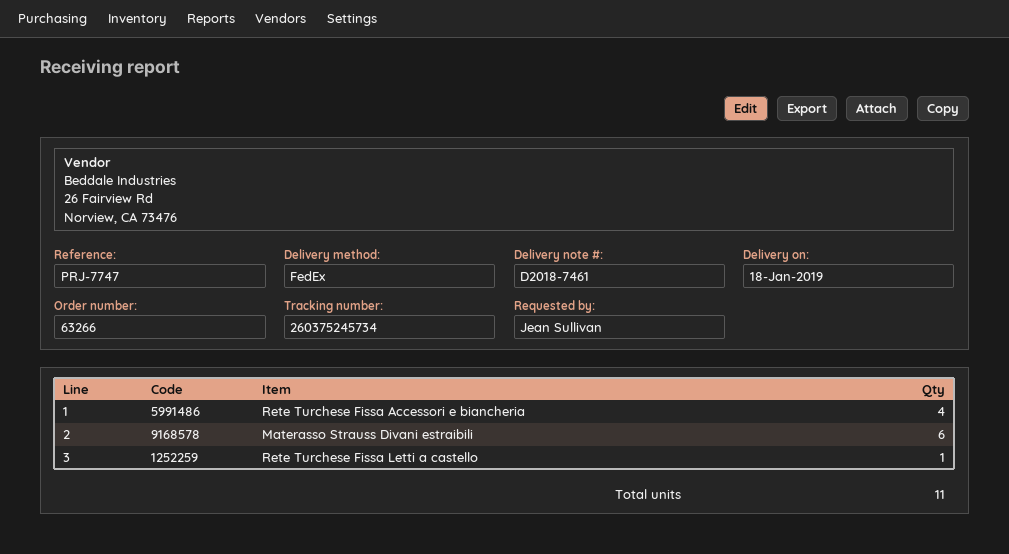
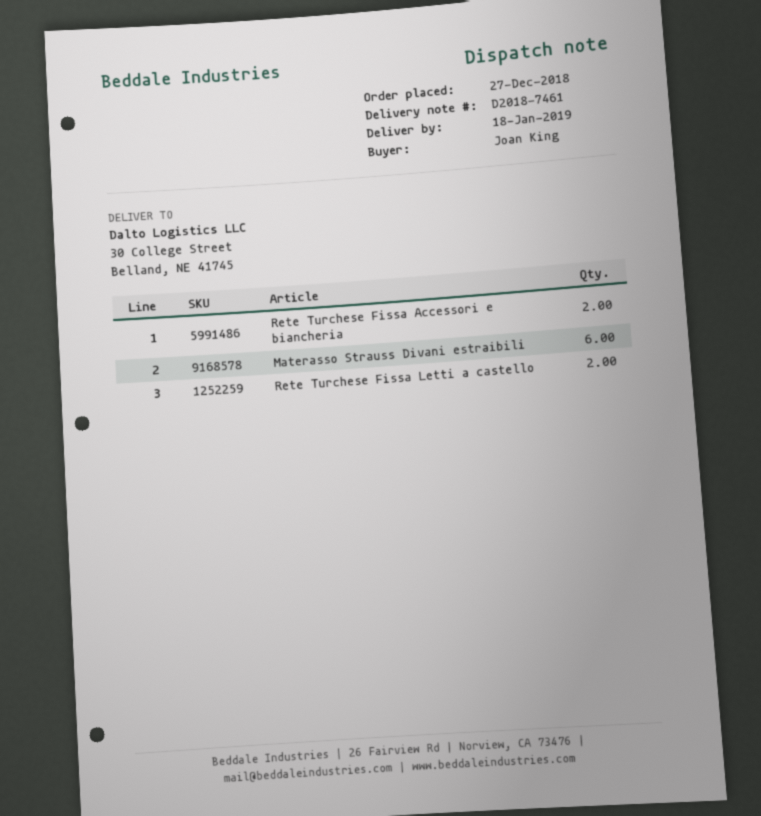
ordered by: Jean Sullivan -> Joan King
Rete Turchese Fissa Accessori e biancheria: 4 -> 2
Rete Turchese Fissa Letti a castello: 1 -> 2

